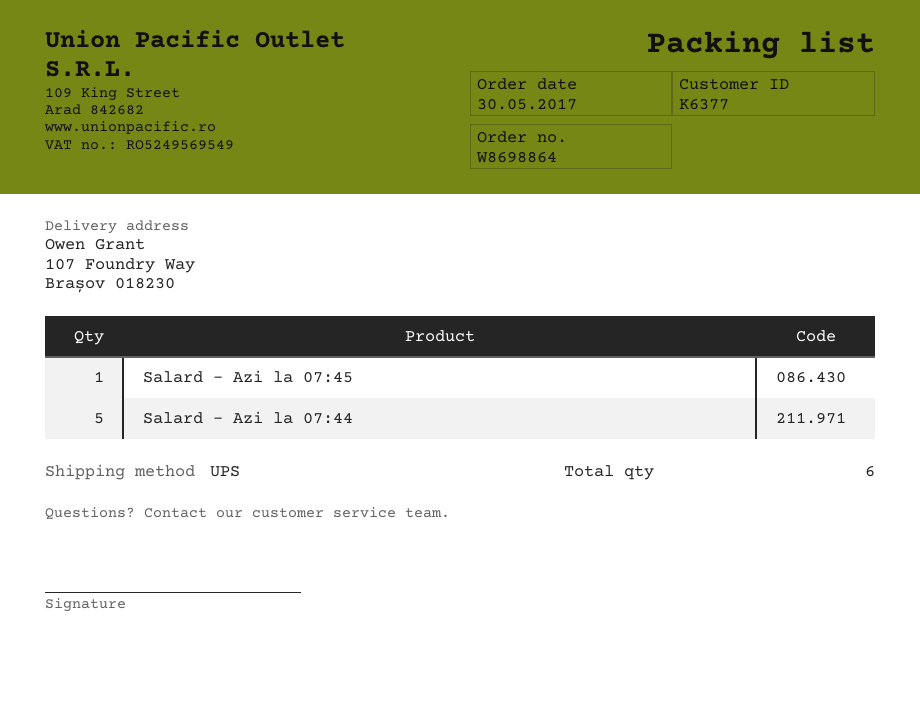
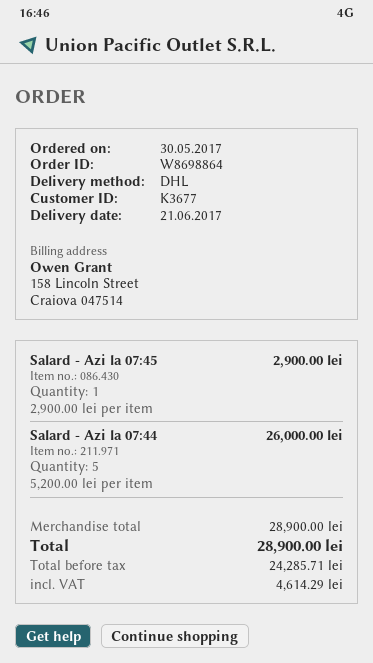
customer number: K6377 -> K3677
shipping method: UPS -> DHL

